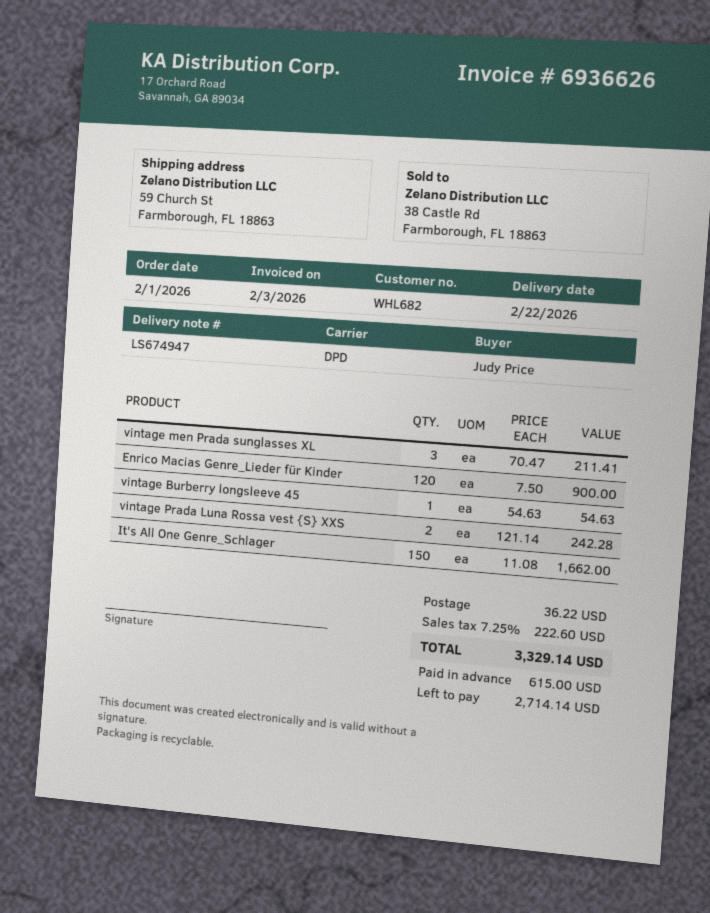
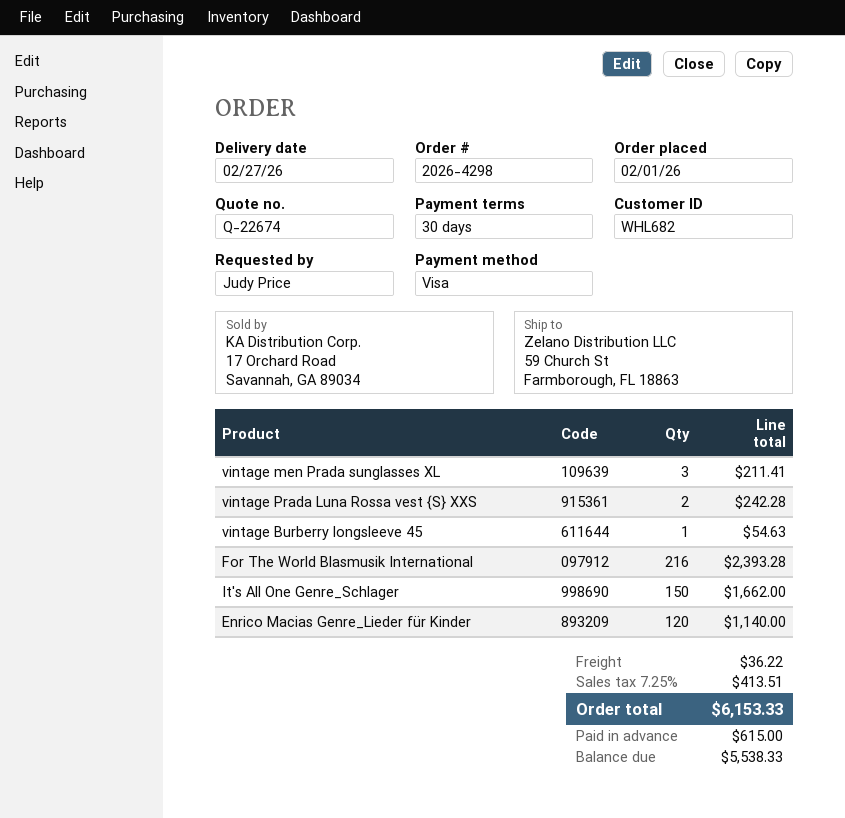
delivery date: 2026-02-22 -> 2026-02-27
Enrico Macias Genre_Lieder für Kinder: 120 for 900.00 -> 120 for 1140.00
For The World Blasmusik International: none -> 216 for 2393.28
tax: 7.25% = 222.60 -> 7.25% = 413.51
total: 3329.14 -> 6153.33
balance: 2714.14 -> 5538.33

